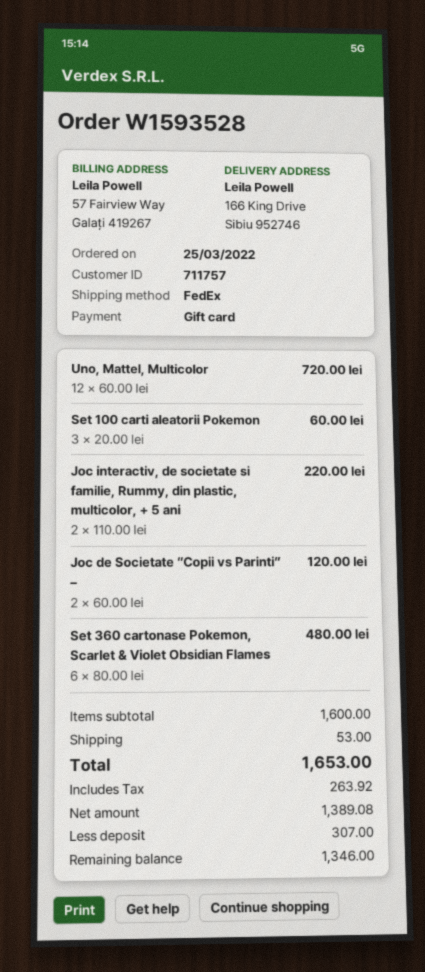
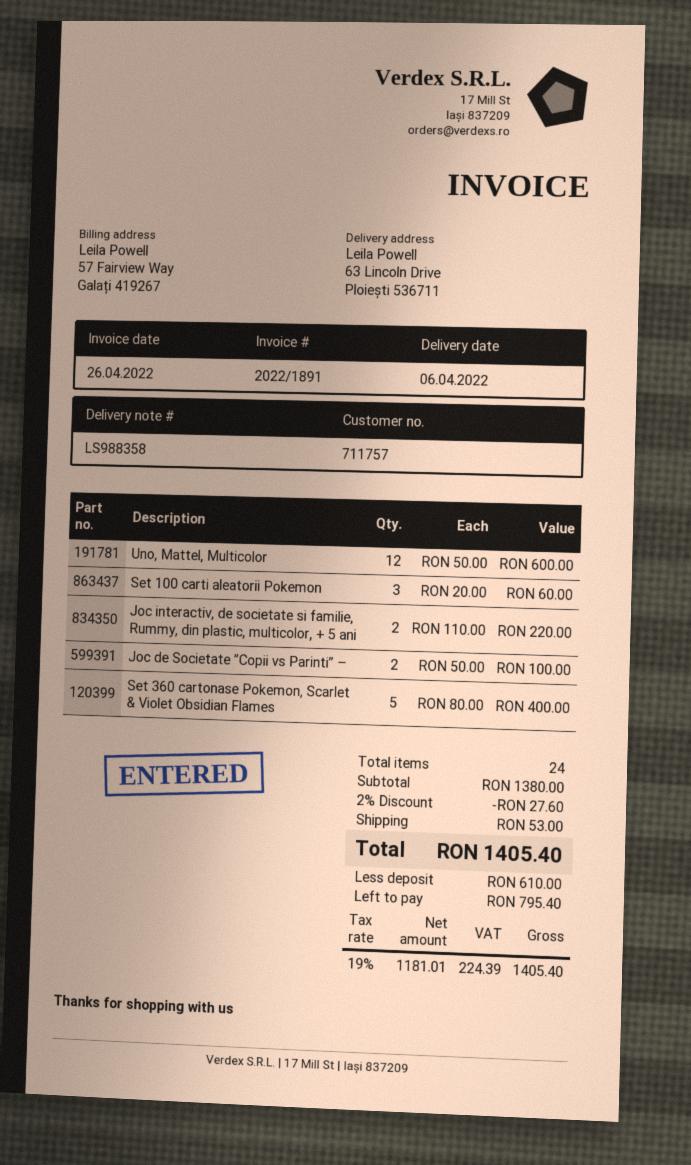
ship to: 166 King Drive, Sibiu 952746 -> 63 Lincoln Drive, Ploiești 536711
Uno, Mattel, Multicolor: 12 x 60.00 = 720.00 -> 12 x 50.00 = 600.00
Joc de Societate ”Copii vs Parinti” –: 2 x 60.00 = 120.00 -> 2 x 50.00 = 100.00
Set 360 cartonase Pokemon, Scarlet & Violet Obsidian Flames: 6 x 80.00 = 480.00 -> 5 x 80.00 = 400.00
subtotal: 1600.00 -> 1380.00
discount: none -> 2% = 27.60
net: 1389.08 -> 1181.01
tax: 263.92 -> 224.39
total: 1653.00 -> 1405.40
deposit: 307.00 -> 610.00
balance: 1346.00 -> 795.40

